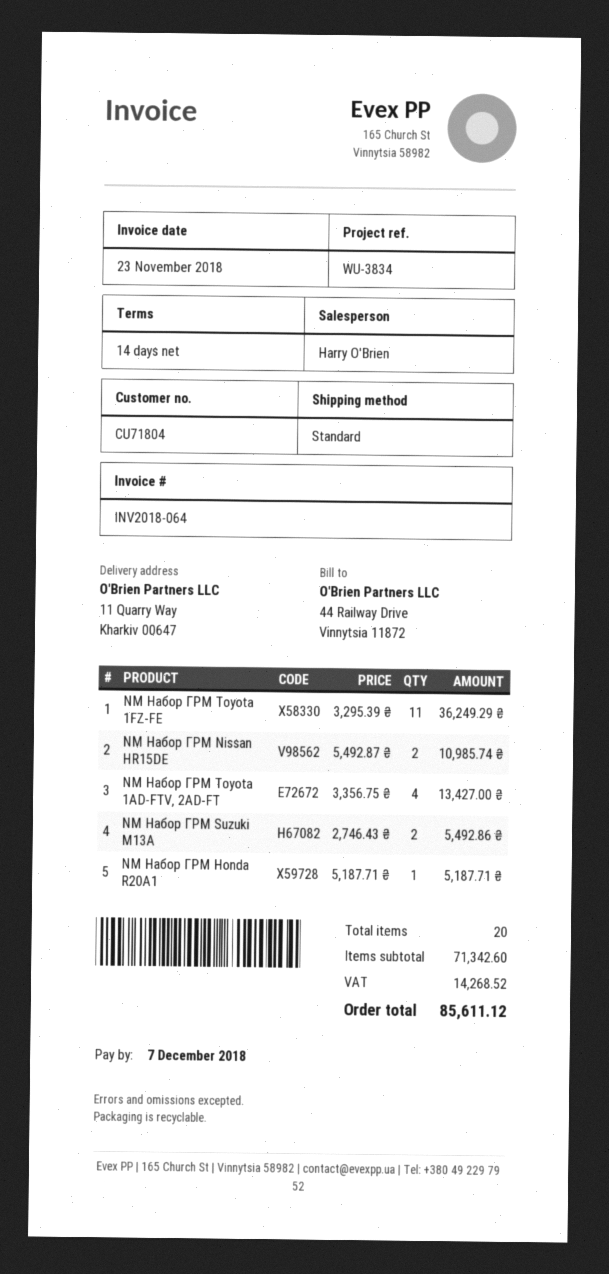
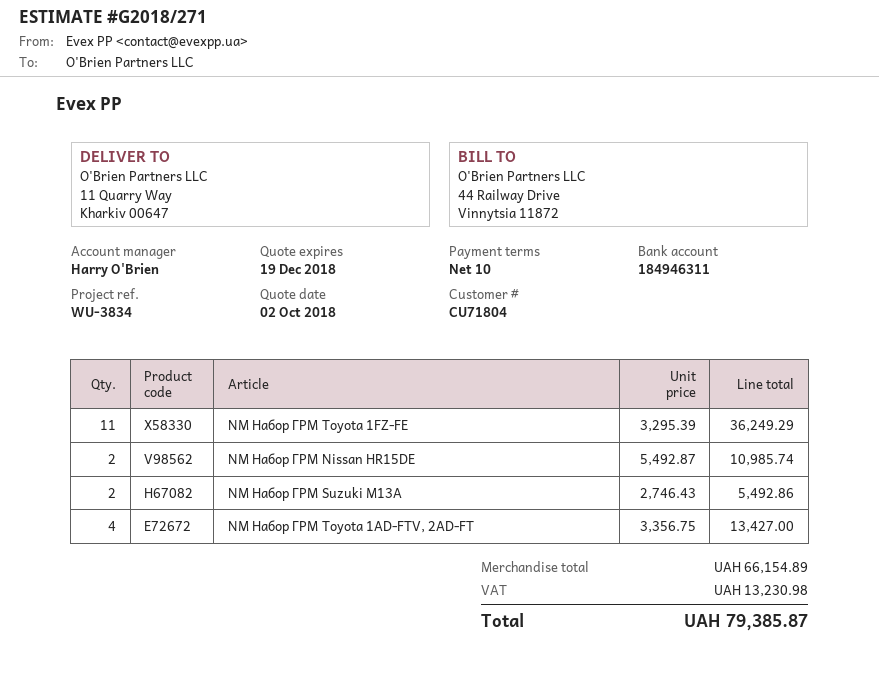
payment terms: 14 days -> 10 days
NM Набор ГРМ Honda R20A1: 1 x 5187.71 = 5187.71 -> none
subtotal: 71342.60 -> 66154.89
tax: 14268.52 -> 13230.98
total: 85611.12 -> 79385.87

